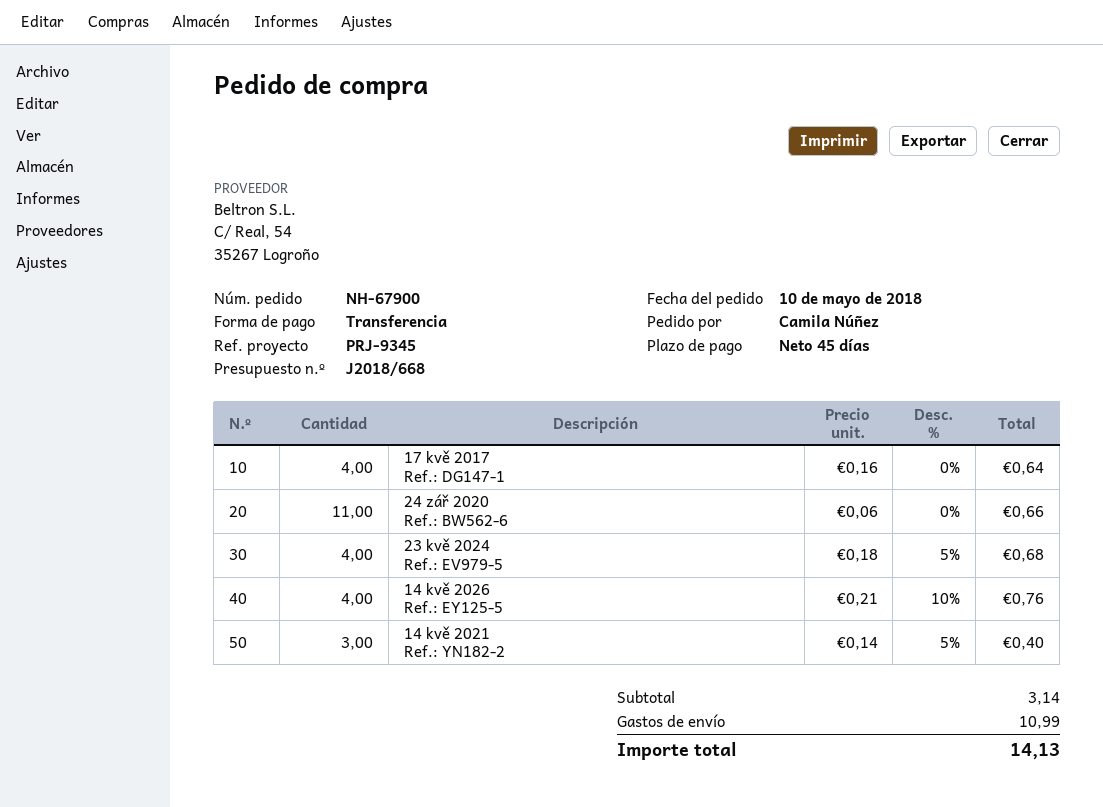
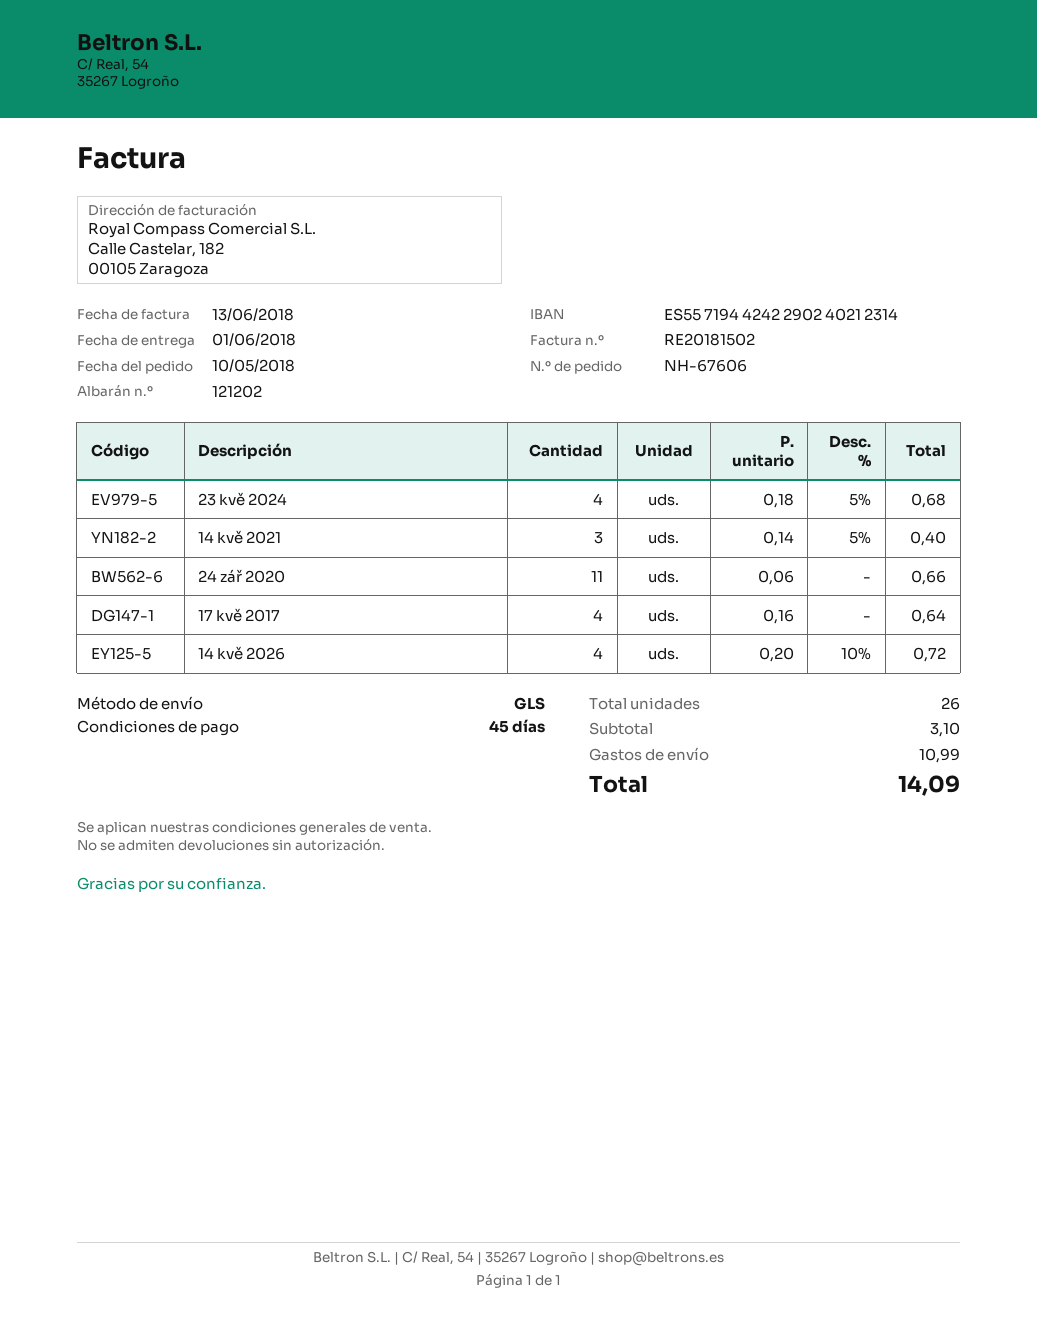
order number: NH-67900 -> NH-67606
14 kvě 2026: 4 x 0.21 - 10% = 0.76 -> 4 x 0.20 - 10% = 0.72
subtotal: 3.14 -> 3.10
total: 14.13 -> 14.09

